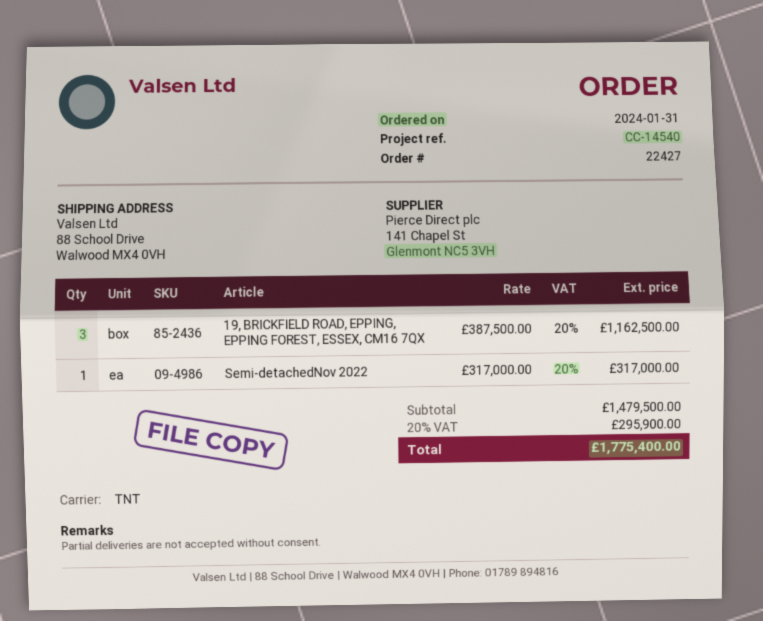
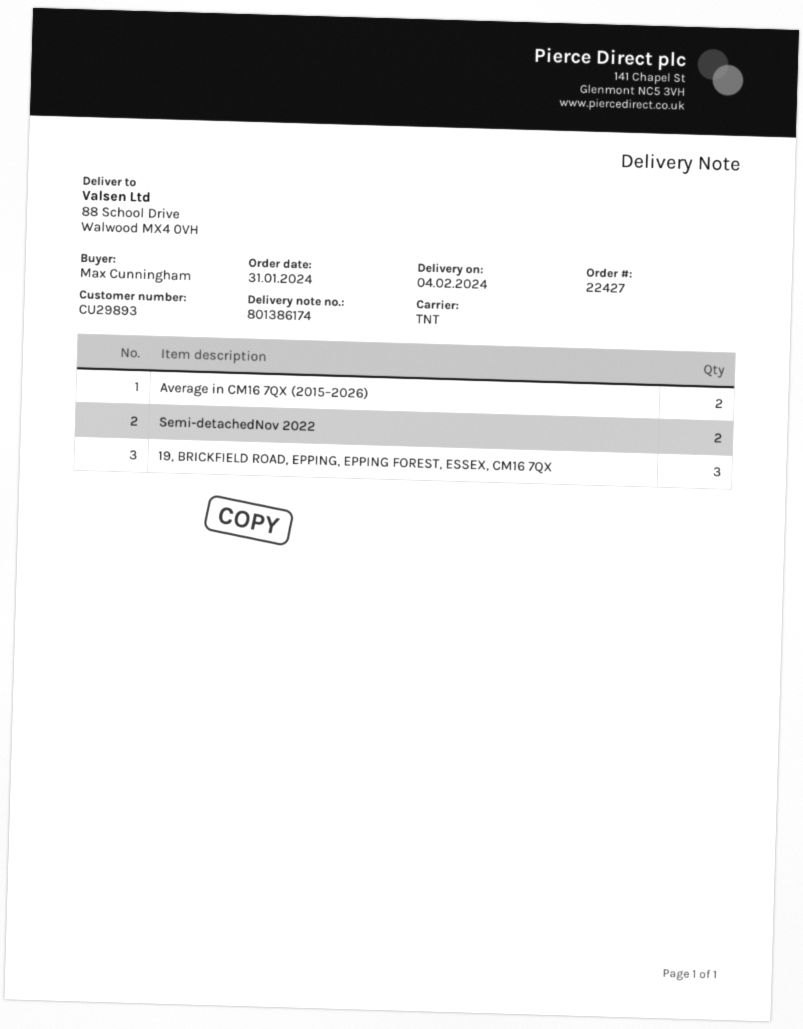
Semi-detachedNov 2022: 1 -> 2
Average in CM16 7QX (2015–2026): none -> 2

